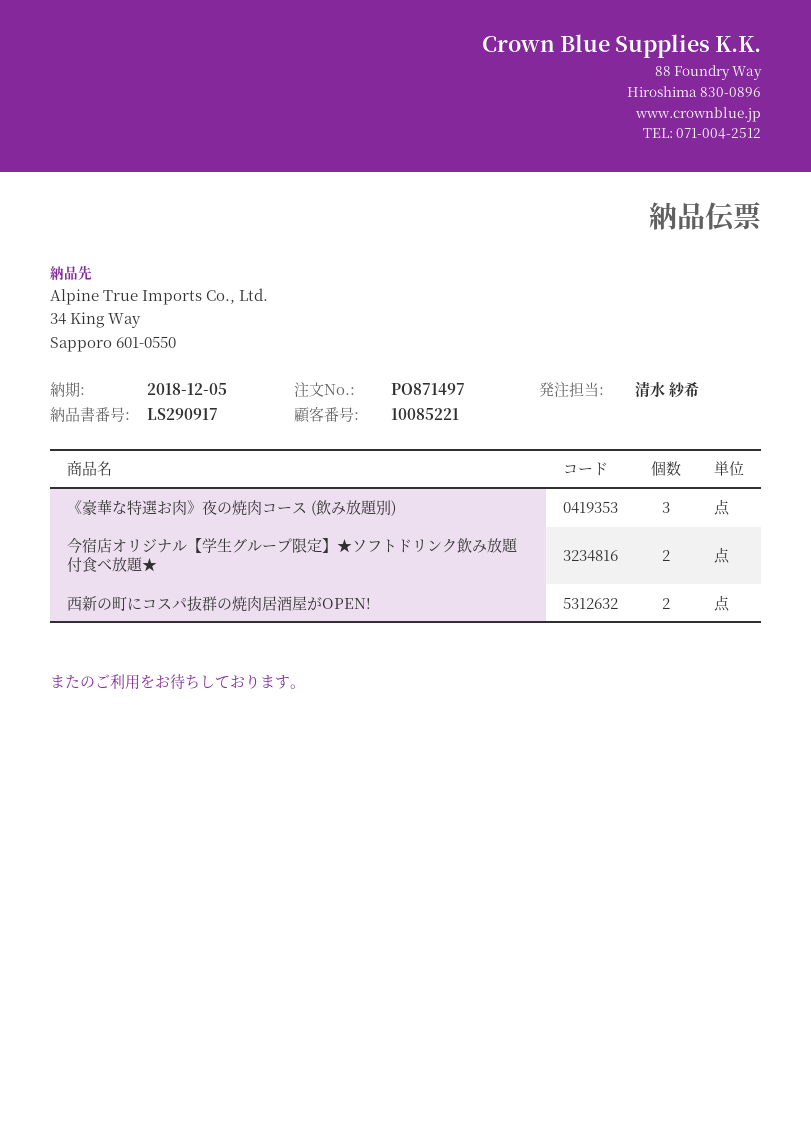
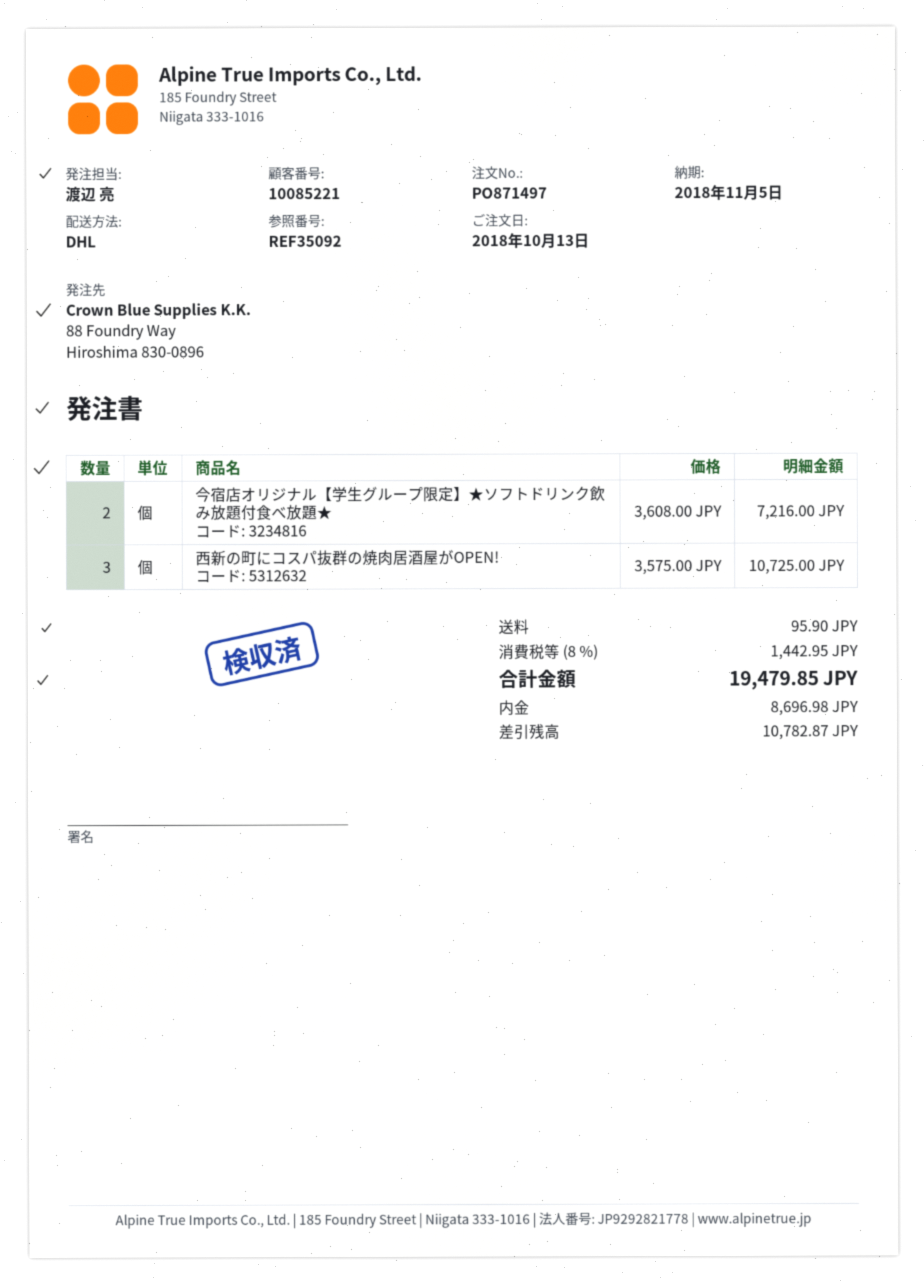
delivery date: 2018-12-05 -> 2018-11-05
ordered by: 清水 紗希 -> 渡辺 亮
《豪華な特選お肉》夜の焼肉コース (飲み放題別): 3 -> none
西新の町にコスパ抜群の焼肉居酒屋がOPEN!: 2 -> 3

